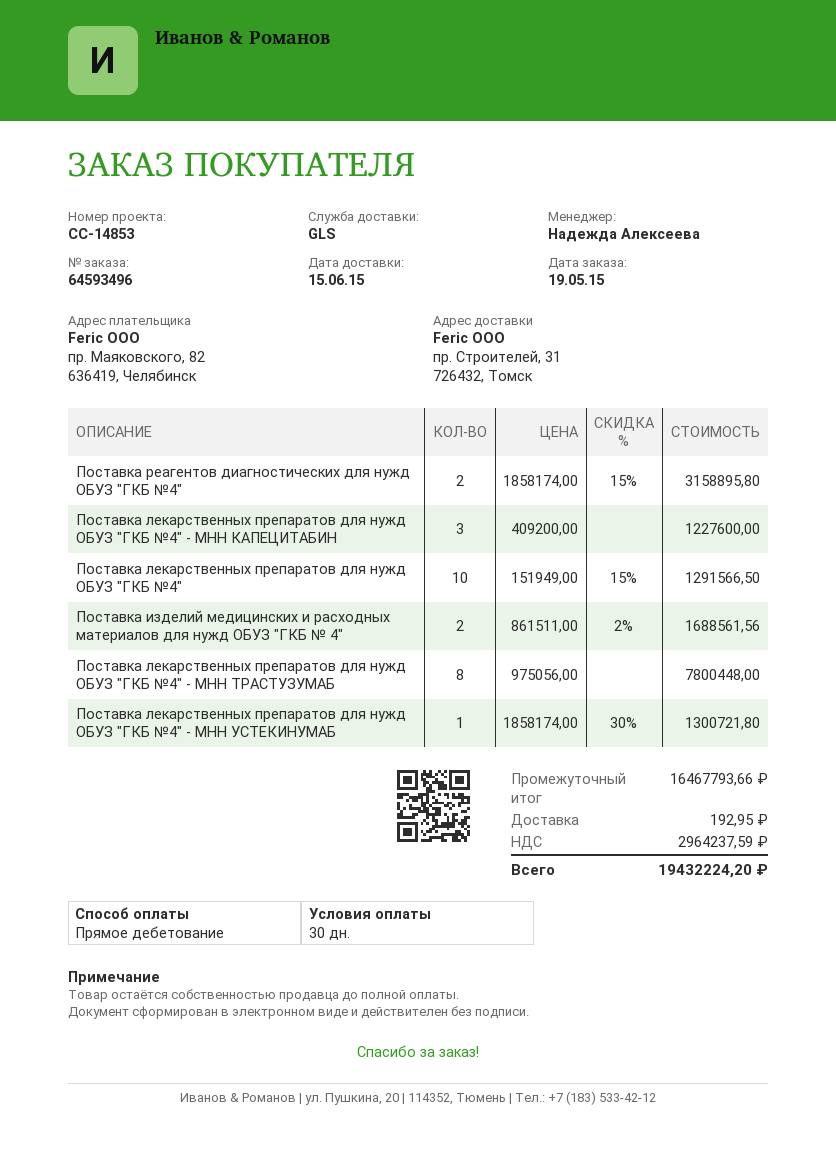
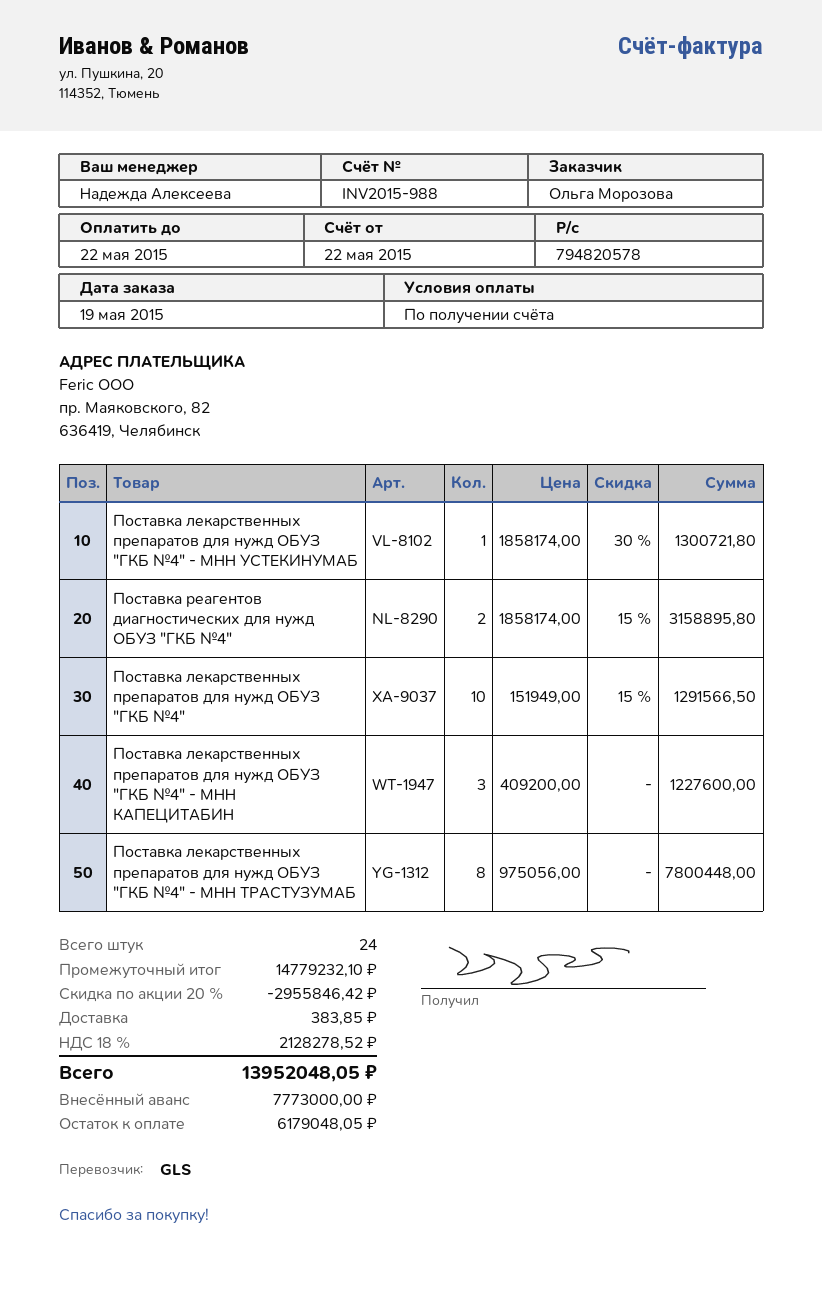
payment terms: 30 days -> on receipt
Поставка изделий медицинских и расходных материалов для нужд ОБУЗ "ГКБ № 4": 2 x 861511.00 - 2% = 1688561.56 -> none
subtotal: 16467793.66 -> 14779232.10
discount: none -> 20% = 2955846.42
shipping: 192.95 -> 383.85
tax: 2964237.59 -> 2128278.52
total: 19432224.20 -> 13952048.05

